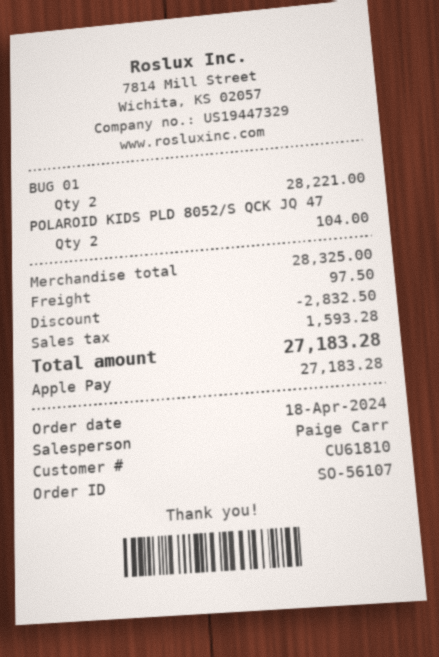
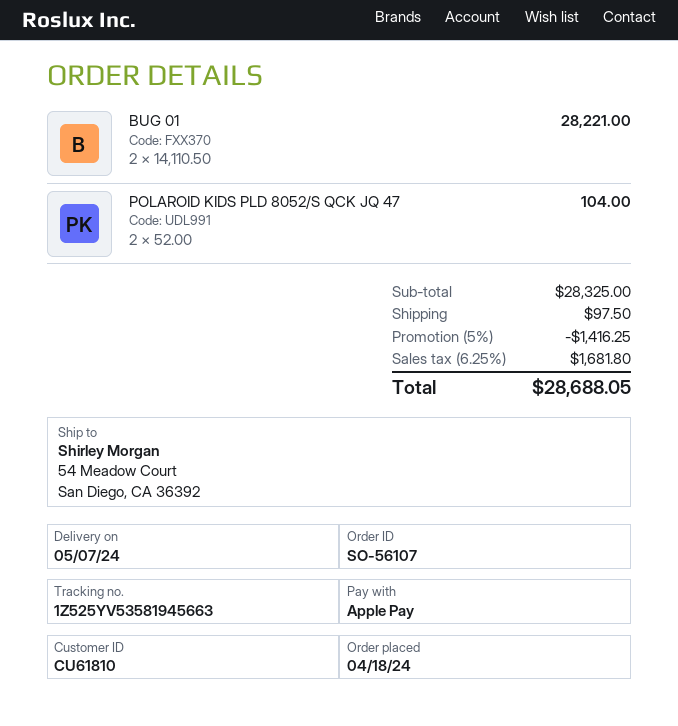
discount: 2832.50 -> 1416.25
tax: 1593.28 -> 1681.80
total: 27183.28 -> 28688.05

